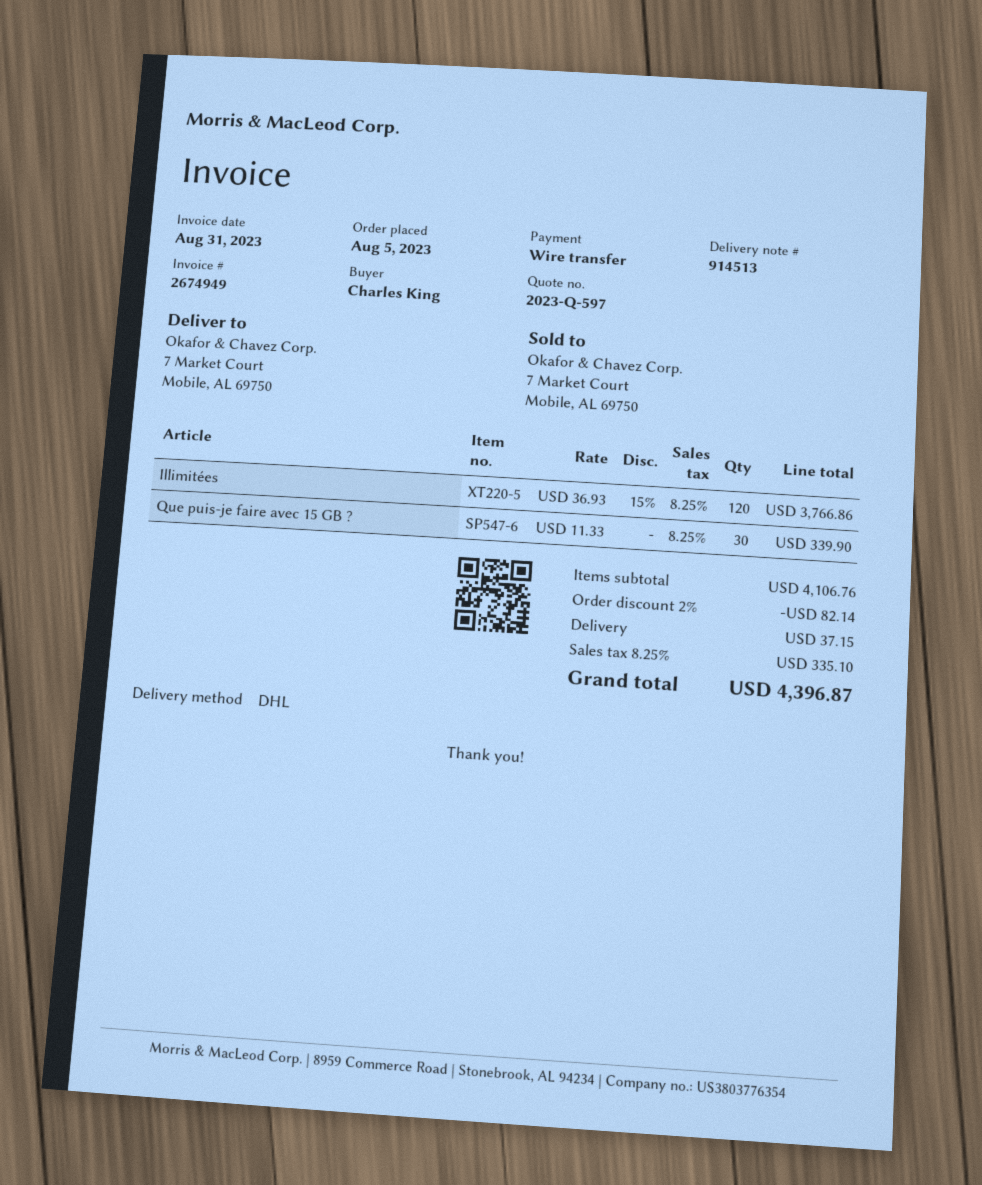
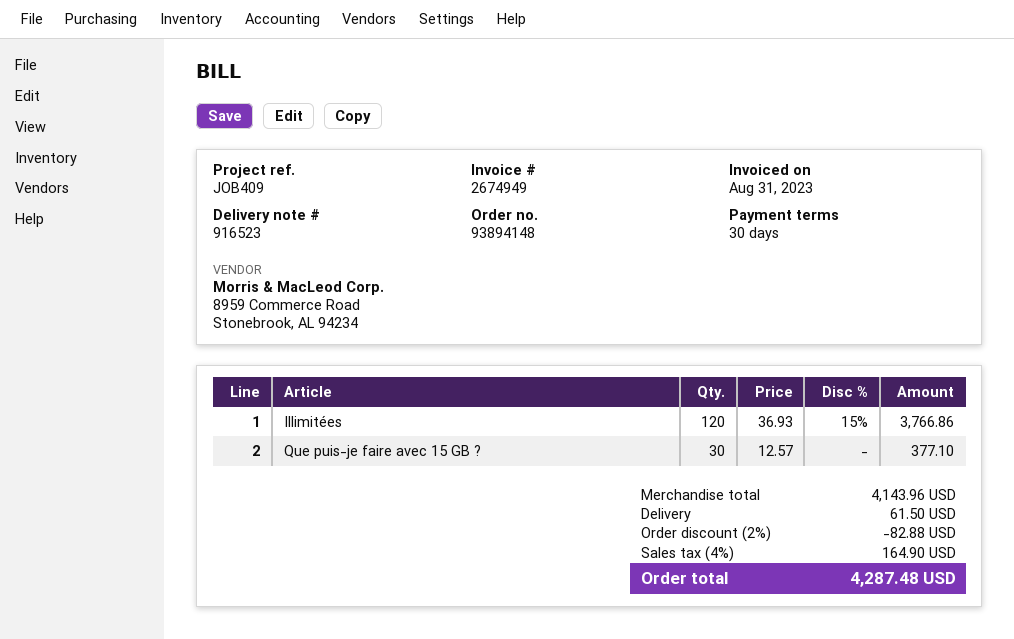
delivery note number: 914513 -> 916523
Que puis-je faire avec 15 GB ?: 30 x 11.33 = 339.90 -> 30 x 12.57 = 377.10
subtotal: 4106.76 -> 4143.96
discount: 2% = 82.14 -> 2% = 82.88
shipping: 37.15 -> 61.50
tax: 8.25% = 335.10 -> 4% = 164.90
total: 4396.87 -> 4287.48

